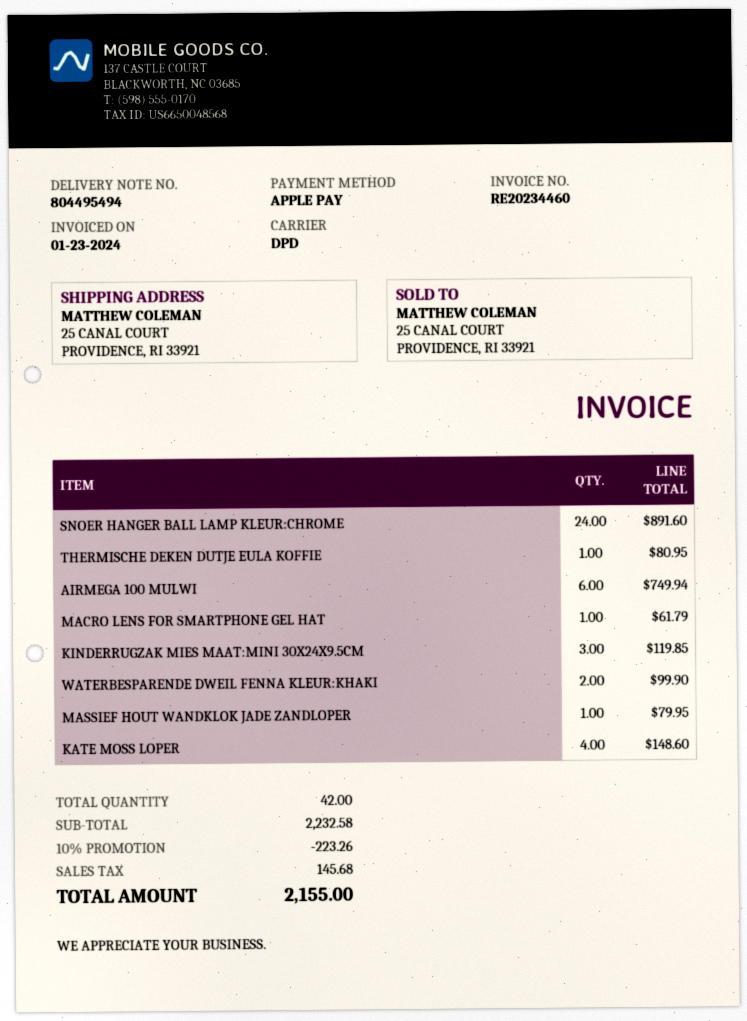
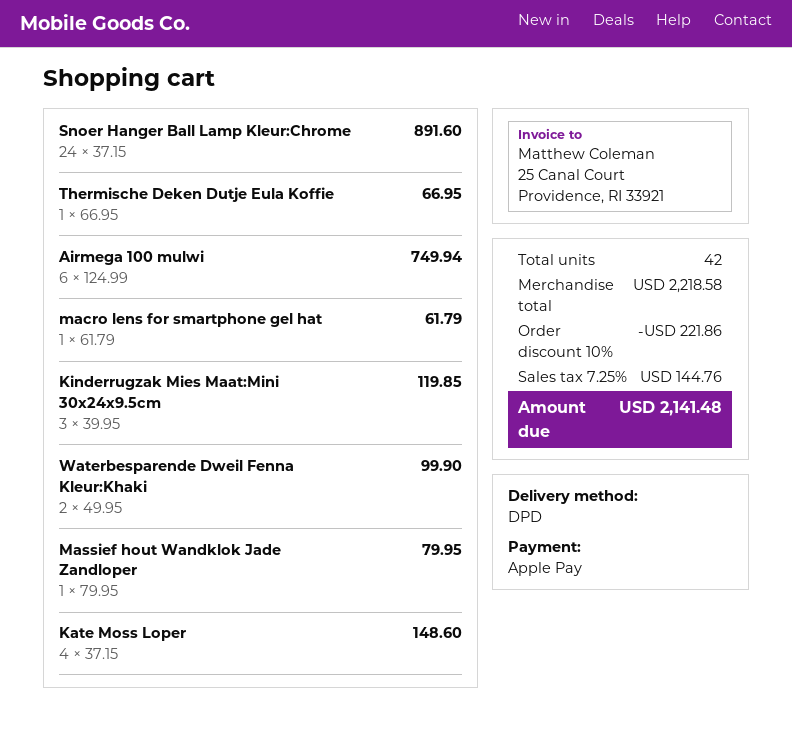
THERMISCHE DEKEN DUTJE EULA KOFFIE: 1 for 80.95 -> 1 for 66.95
subtotal: 2232.58 -> 2218.58
discount: 10% = 223.26 -> 10% = 221.86
tax: 145.68 -> 144.76
total: 2155.00 -> 2141.48

